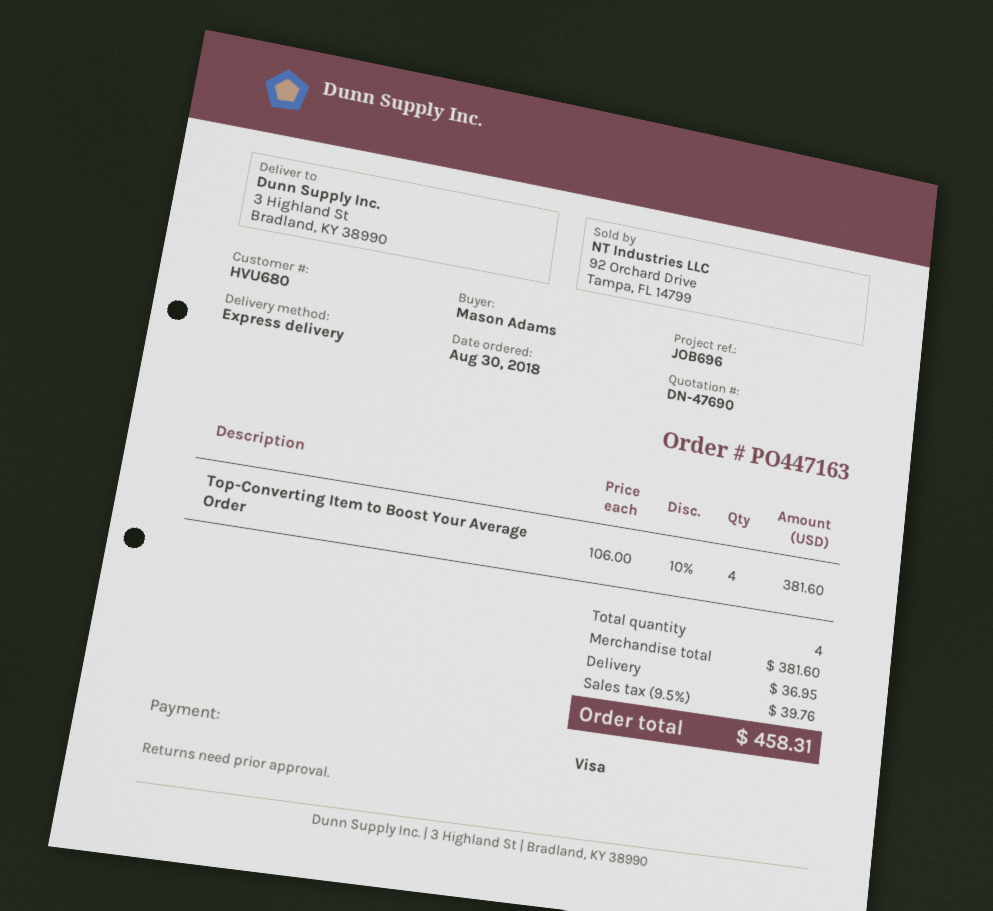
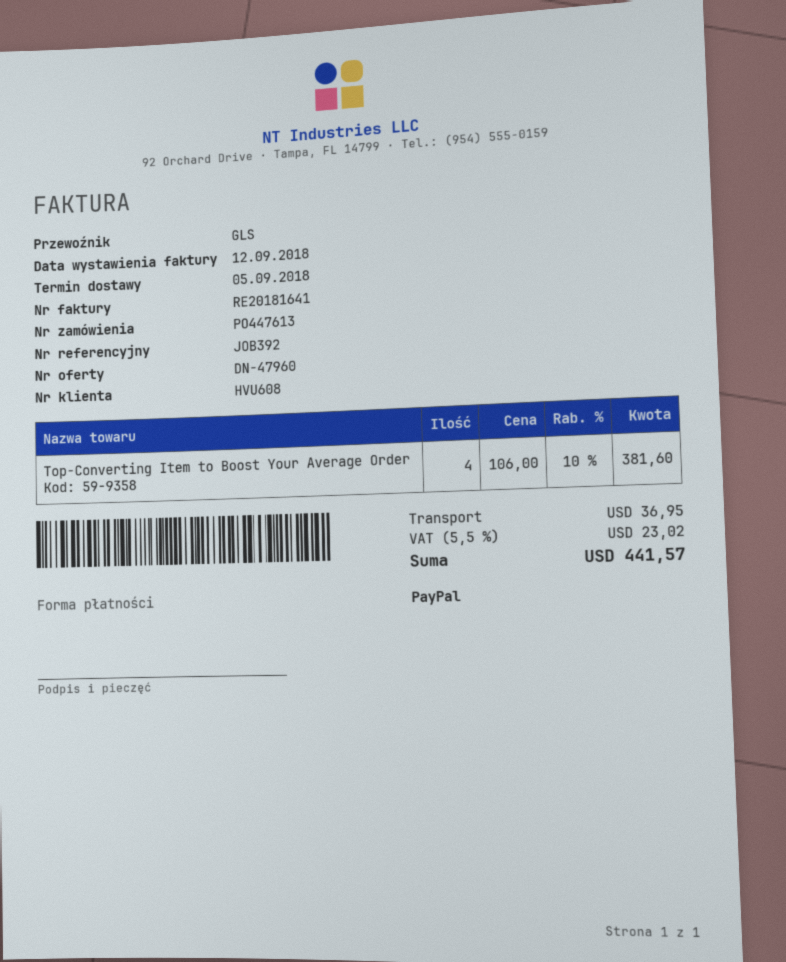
quote number: DN-47690 -> DN-47960
order number: PO447163 -> PO447613
customer number: HVU680 -> HVU608
reference: JOB696 -> JOB392
payment method: Visa -> PayPal
shipping method: express -> GLS
tax: 9.5% = 39.76 -> 5.5% = 23.02
total: 458.31 -> 441.57

